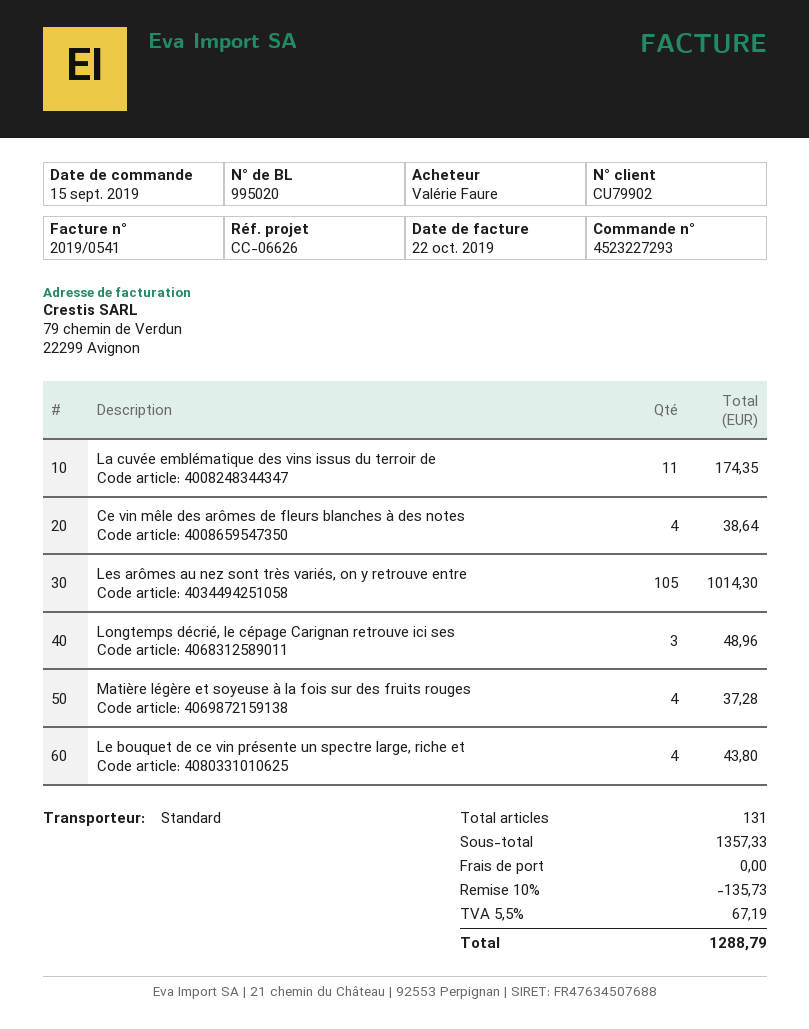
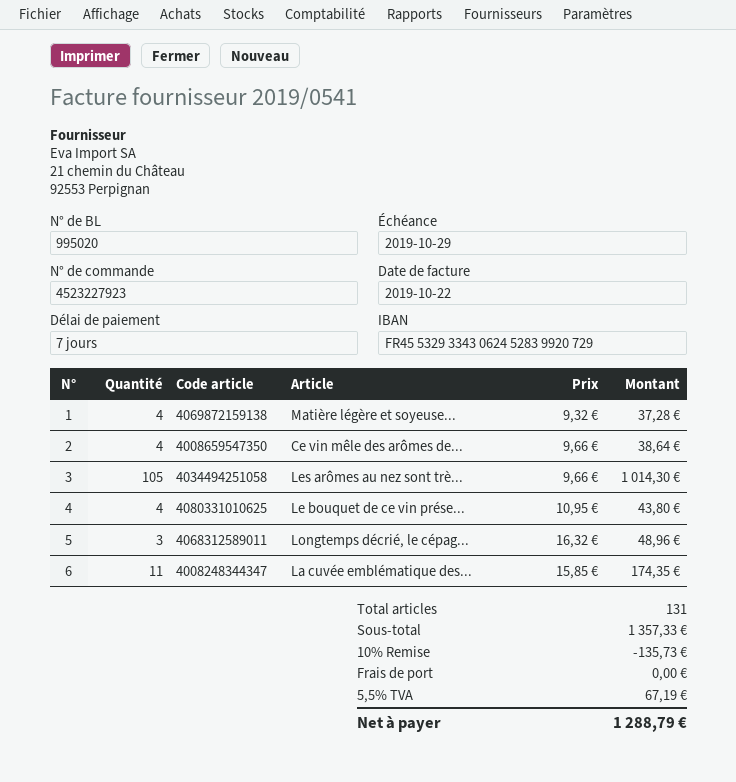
order number: 4523227293 -> 4523227923

